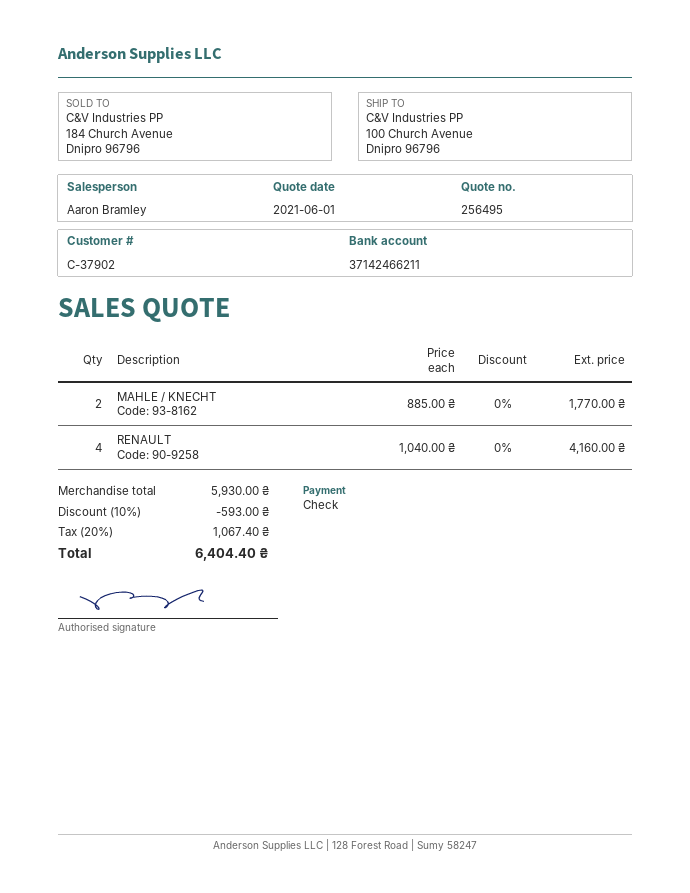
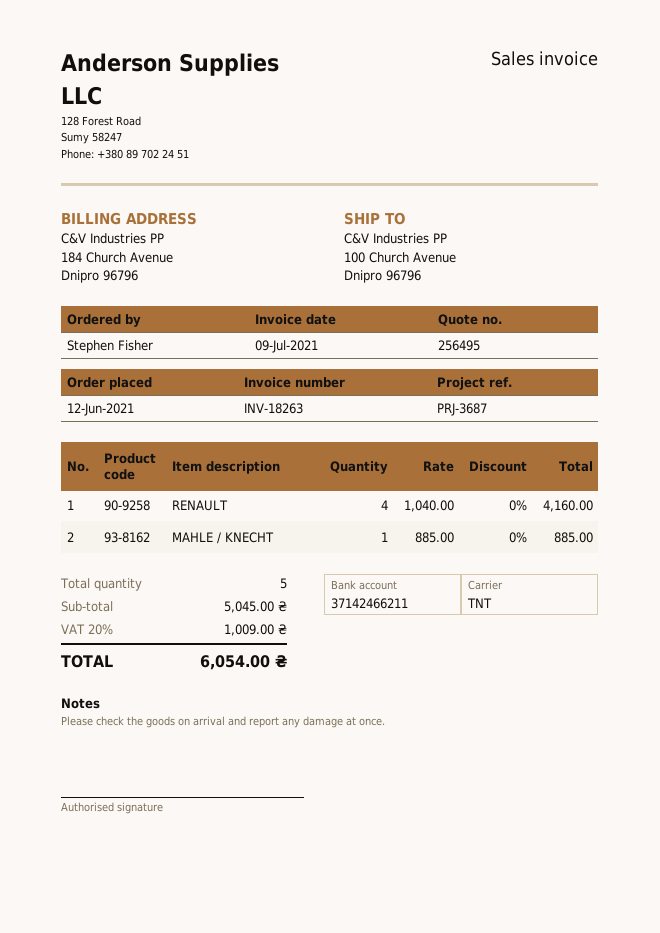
MAHLE / KNECHT: 2 x 885.00 = 1770.00 -> 1 x 885.00 = 885.00
subtotal: 5930.00 -> 5045.00
discount: 10% = 593.00 -> none
tax: 20% = 1067.40 -> 20% = 1009.00
total: 6404.40 -> 6054.00

